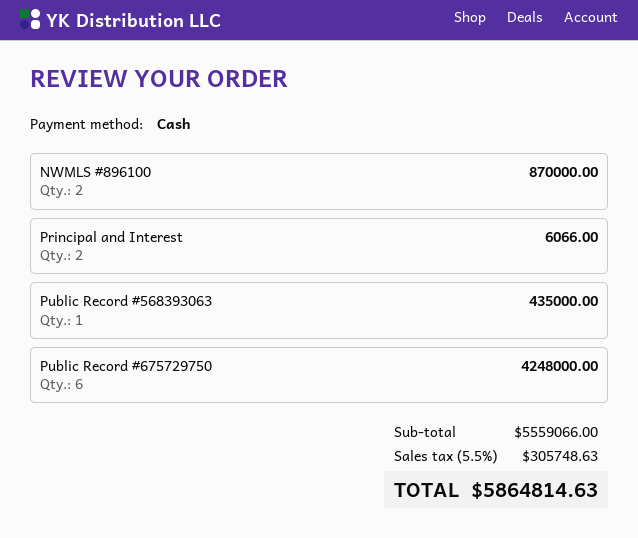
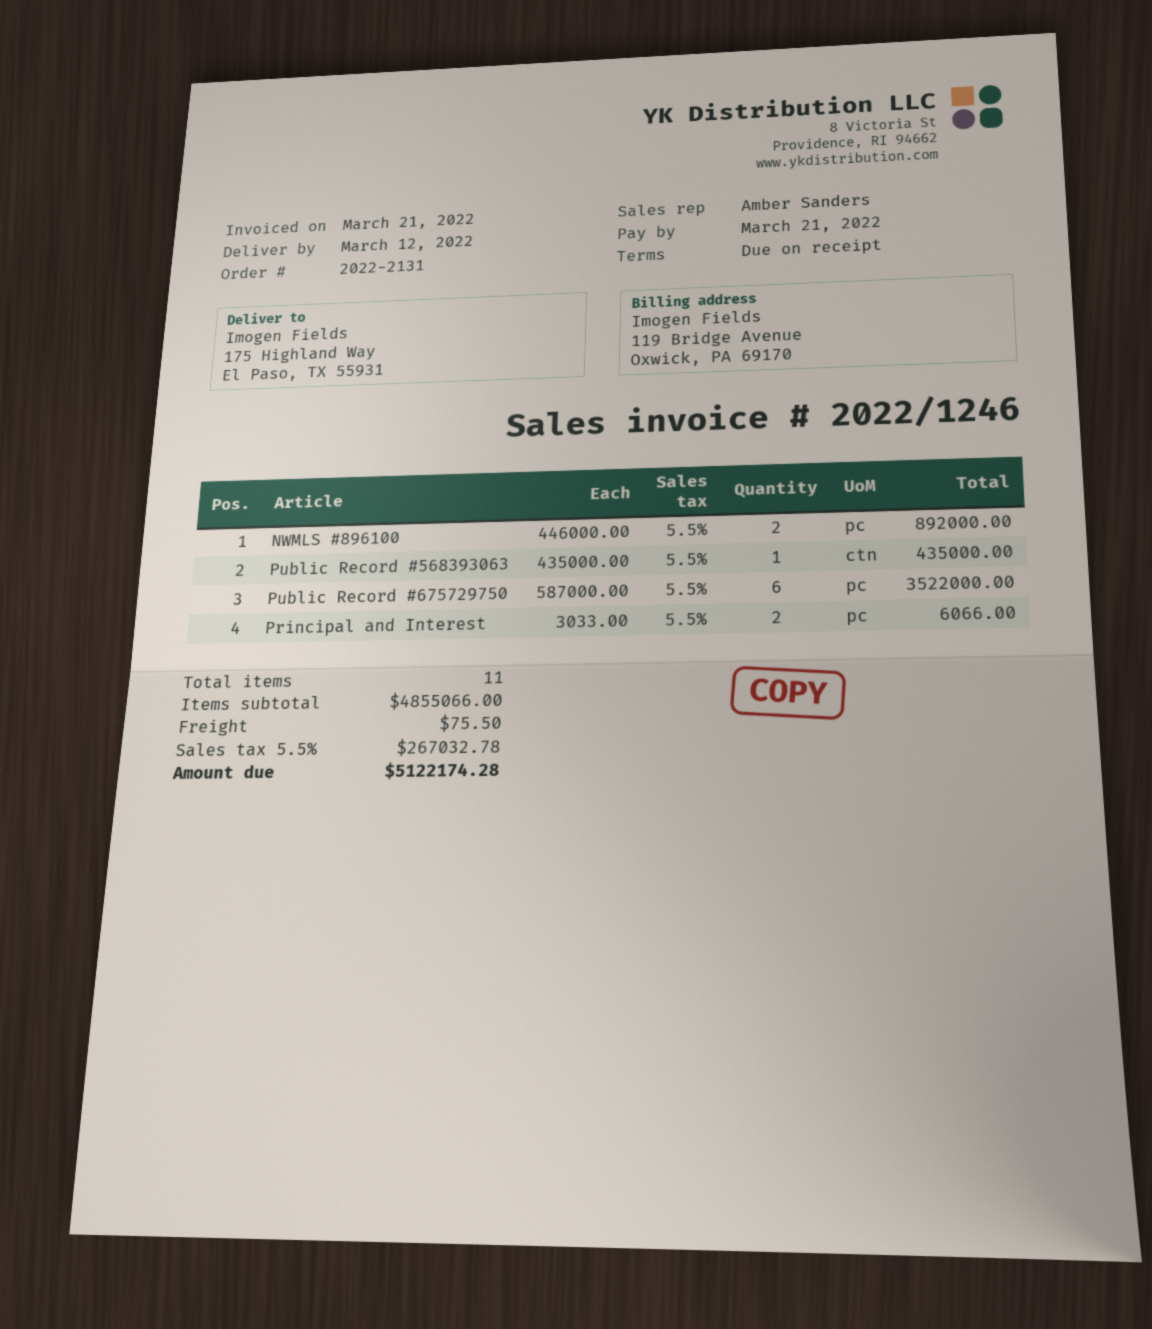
NWMLS #896100: 2 for 870000.00 -> 2 for 892000.00
Public Record #675729750: 6 for 4248000.00 -> 6 for 3522000.00
subtotal: 5559066.00 -> 4855066.00
shipping: none -> 75.50
tax: 5.5% = 305748.63 -> 5.5% = 267032.78
total: 5864814.63 -> 5122174.28

